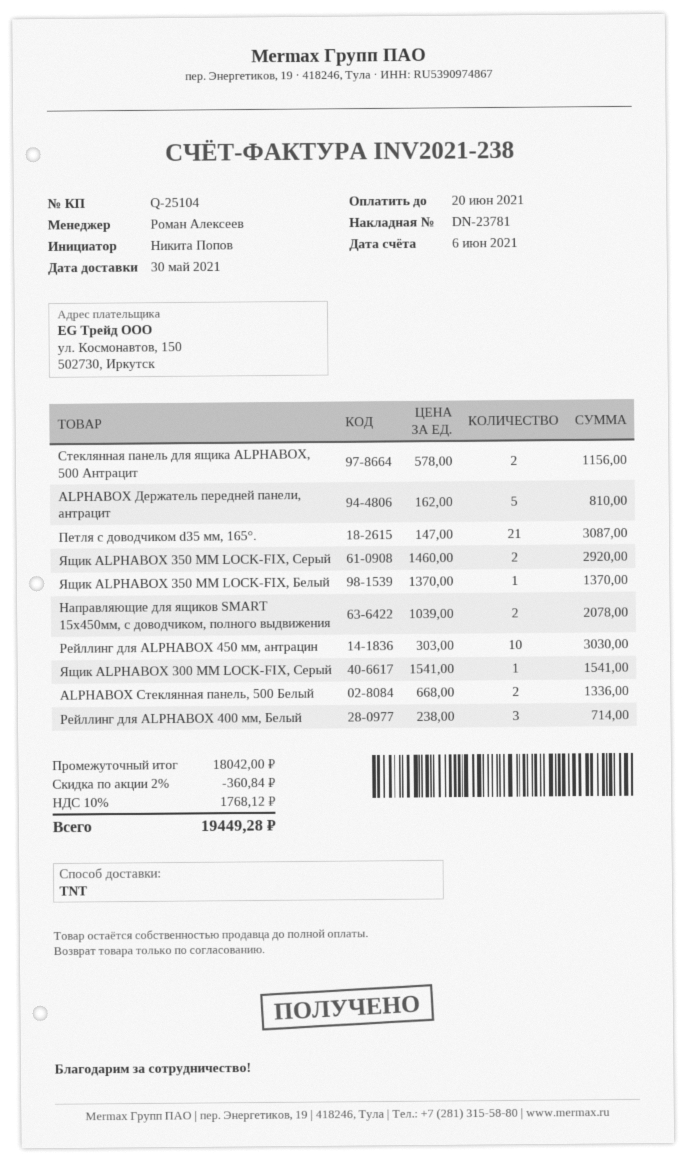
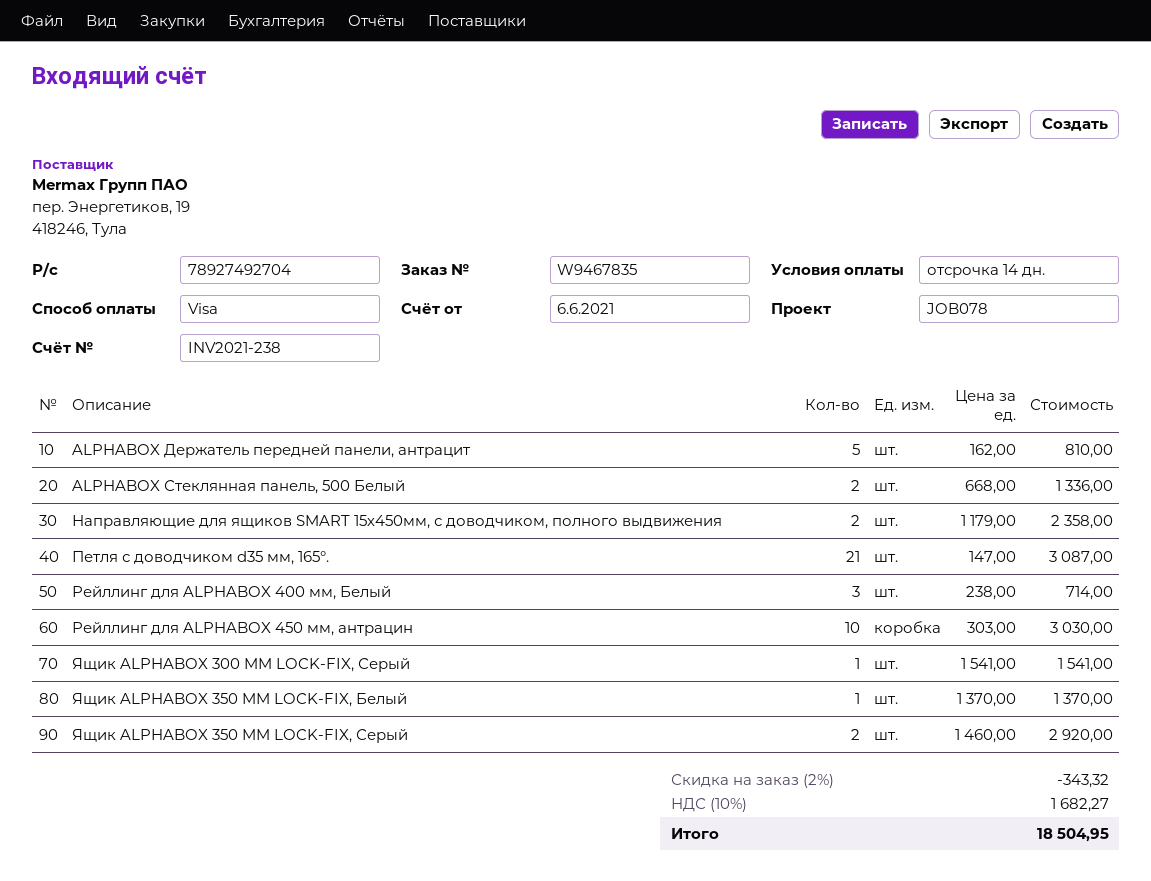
Стеклянная панель для ящика ALPHABOX, 500 Антрацит: 2 x 578.00 = 1156.00 -> none
Направляющие для ящиков SMART 15х450мм, с доводчиком, полного выдвижения: 2 x 1039.00 = 2078.00 -> 2 x 1179.00 = 2358.00
discount: 2% = 360.84 -> 2% = 343.32
tax: 10% = 1768.12 -> 10% = 1682.27
total: 19449.28 -> 18504.95

